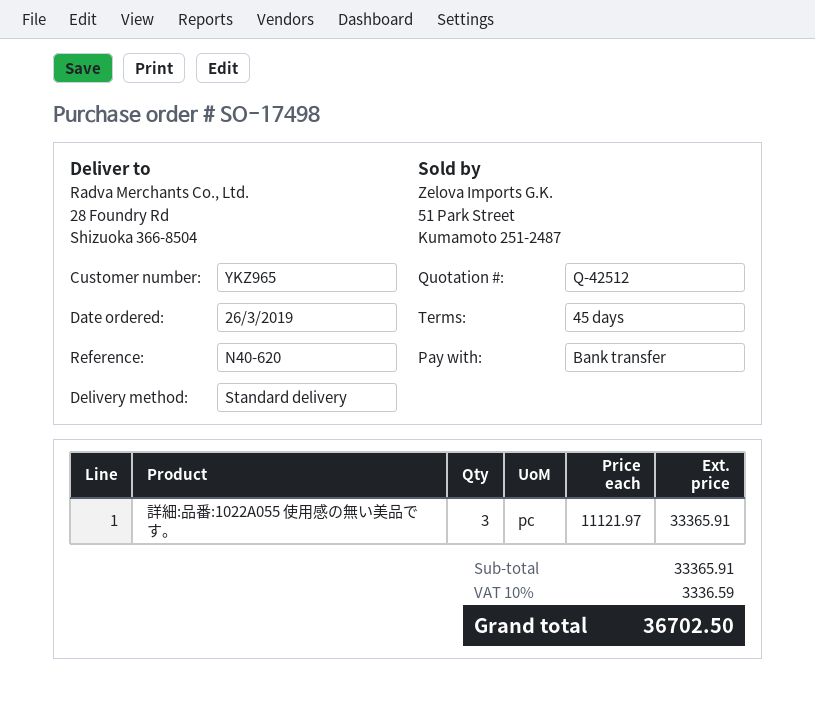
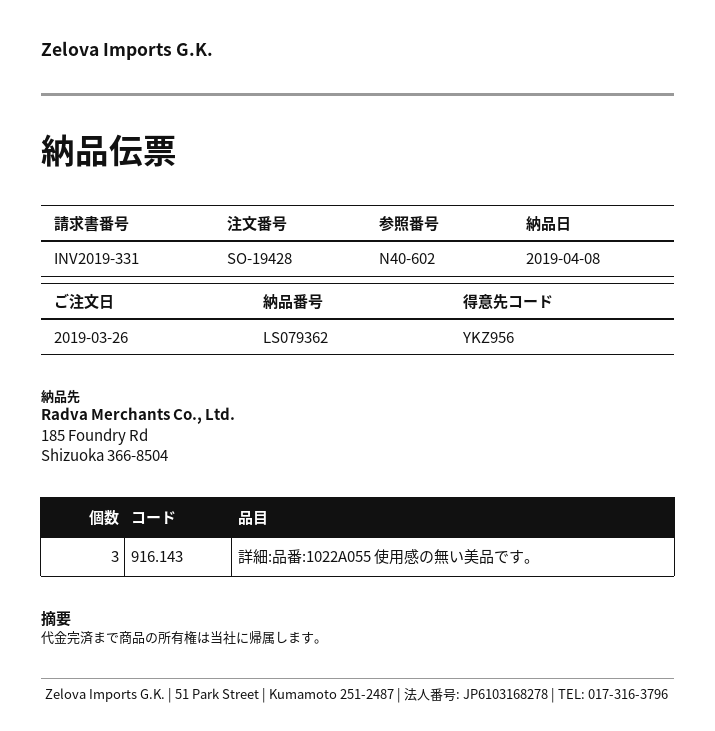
order number: SO-17498 -> SO-19428
customer number: YKZ965 -> YKZ956
reference: N40-620 -> N40-602
ship to: 28 Foundry Rd, Shizuoka 366-8504 -> 185 Foundry Rd, Shizuoka 366-8504

